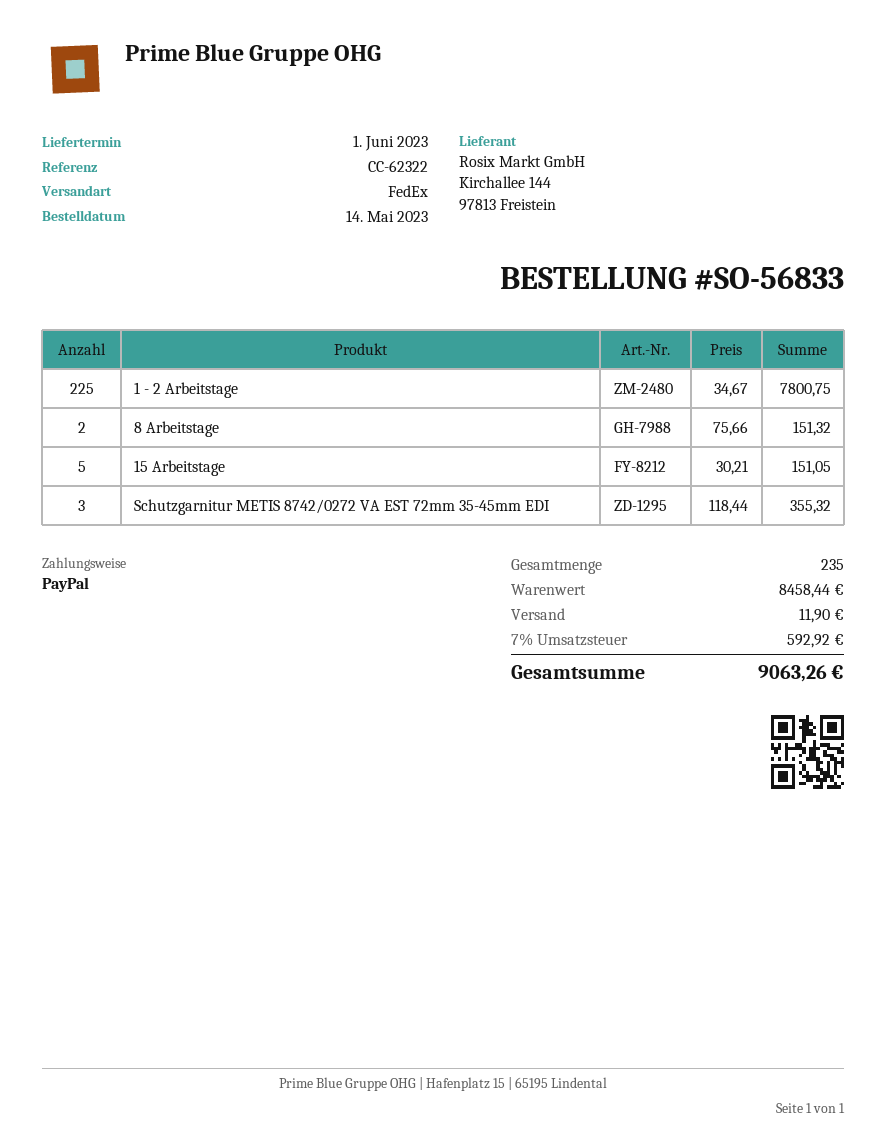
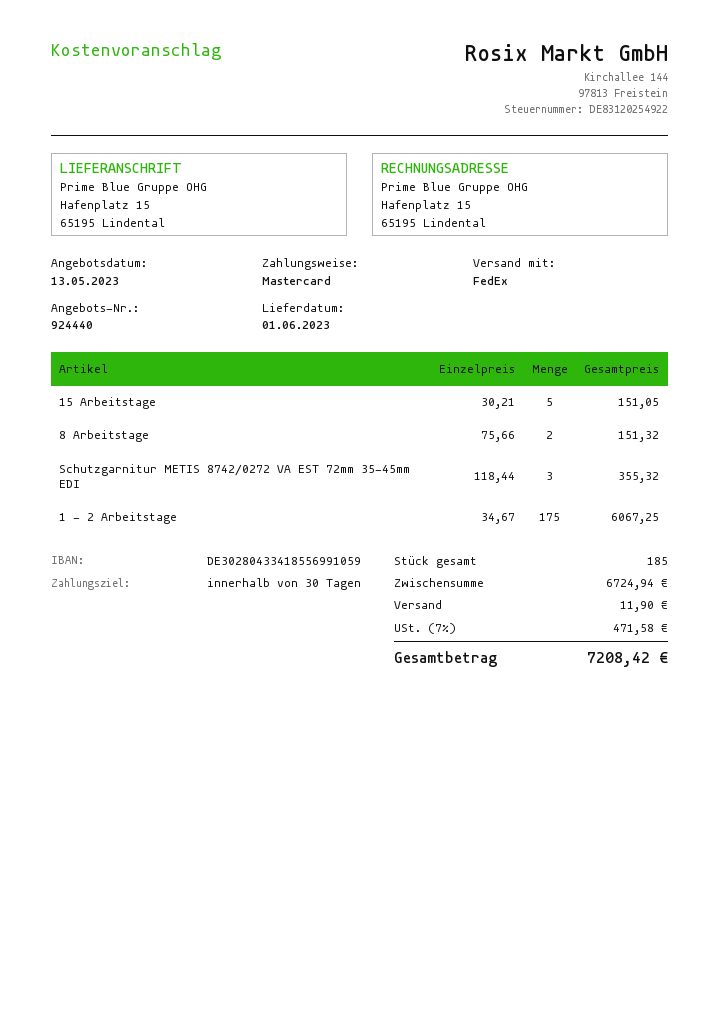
payment method: PayPal -> Mastercard
1 - 2 Arbeitstage: 225 x 34.67 = 7800.75 -> 175 x 34.67 = 6067.25
total quantity: 235 -> 185
subtotal: 8458.44 -> 6724.94
tax: 7% = 592.92 -> 7% = 471.58
total: 9063.26 -> 7208.42

